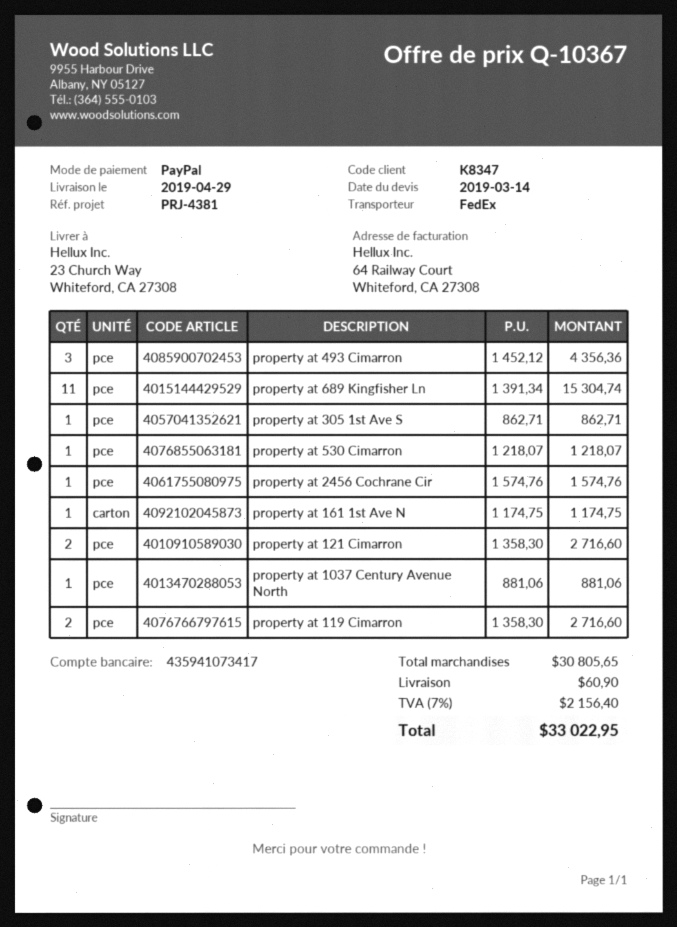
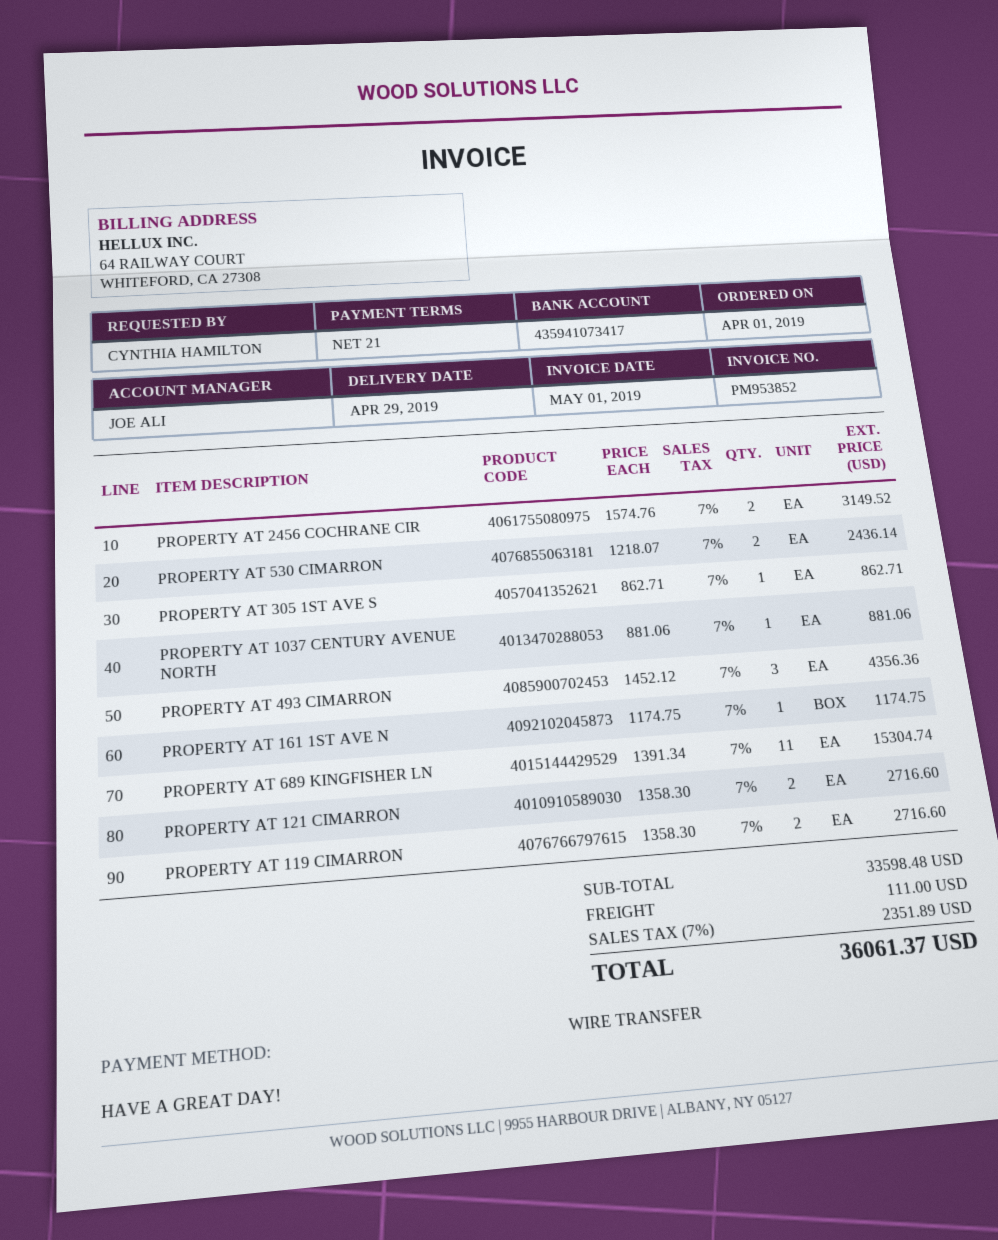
payment method: PayPal -> bank transfer
property at 530 Cimarron: 1 x 1218.07 = 1218.07 -> 2 x 1218.07 = 2436.14
property at 2456 Cochrane Cir: 1 x 1574.76 = 1574.76 -> 2 x 1574.76 = 3149.52
subtotal: 30805.65 -> 33598.48
shipping: 60.90 -> 111.00
tax: 7% = 2156.40 -> 7% = 2351.89
total: 33022.95 -> 36061.37

